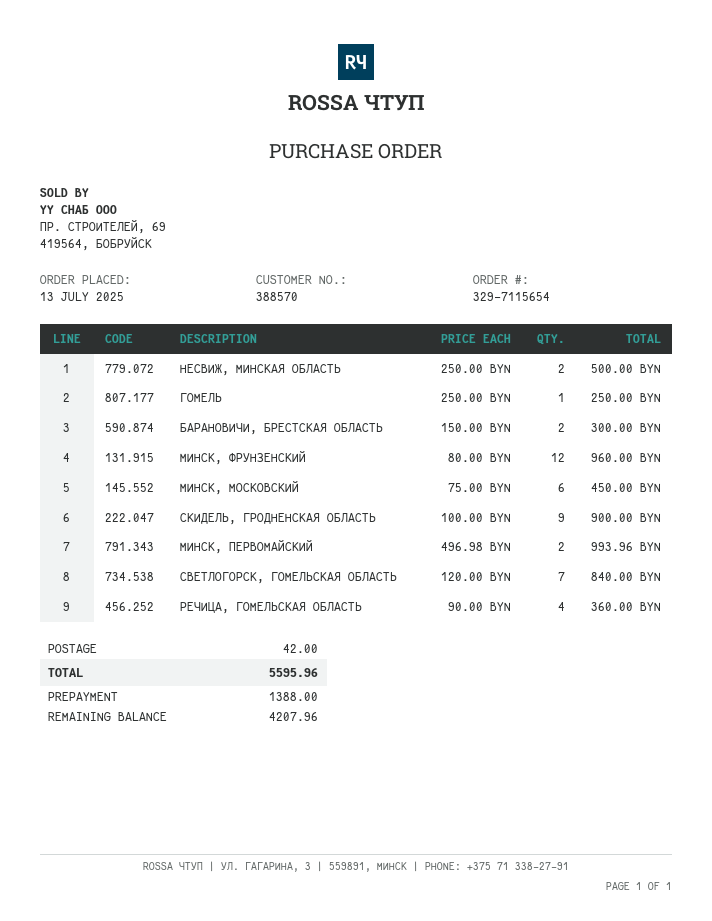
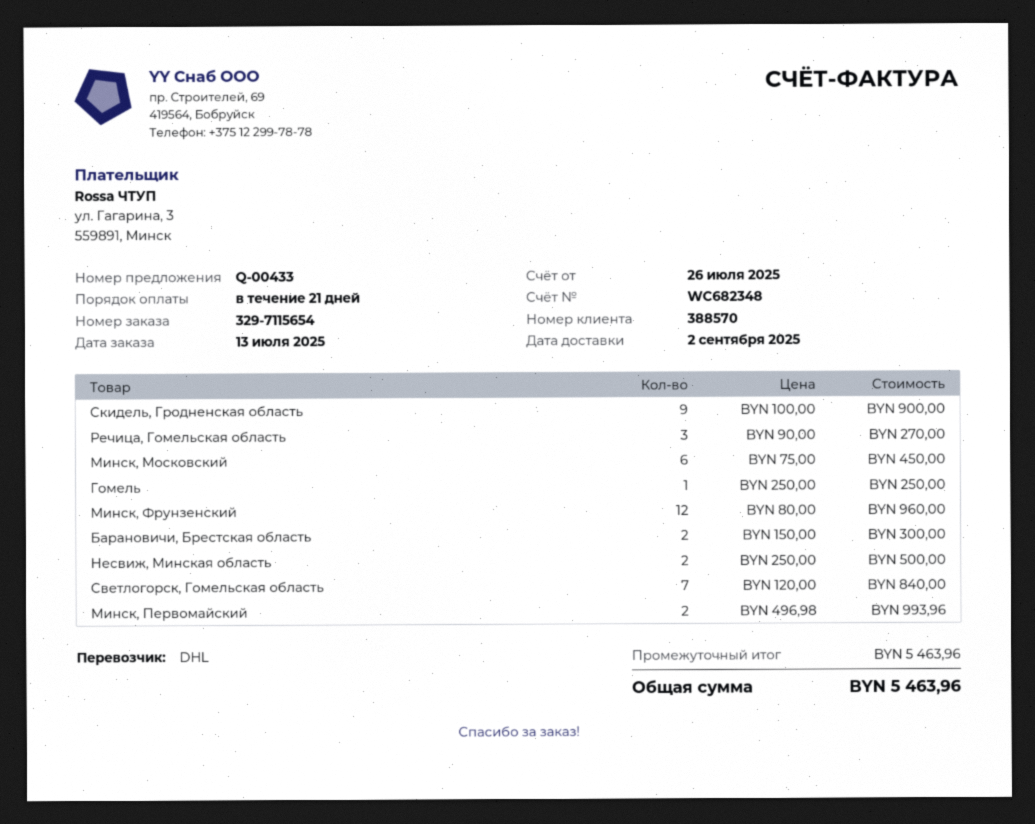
РЕЧИЦА, ГОМЕЛЬСКАЯ ОБЛАСТЬ: 4 x 90.00 = 360.00 -> 3 x 90.00 = 270.00
shipping: 42.00 -> none
total: 5595.96 -> 5463.96

